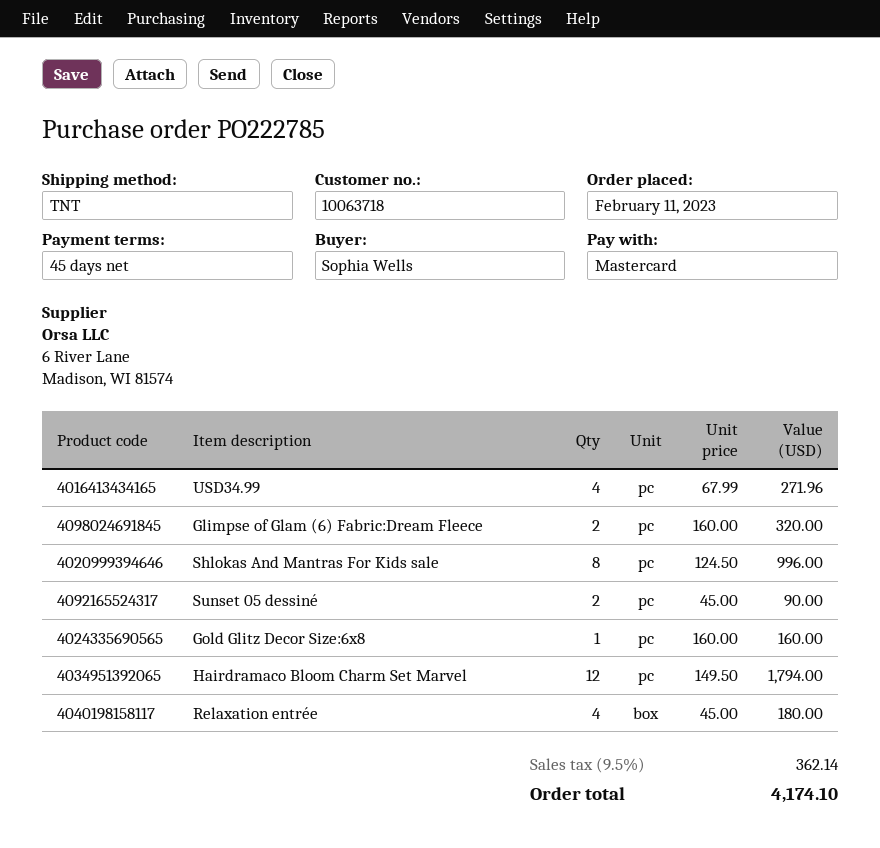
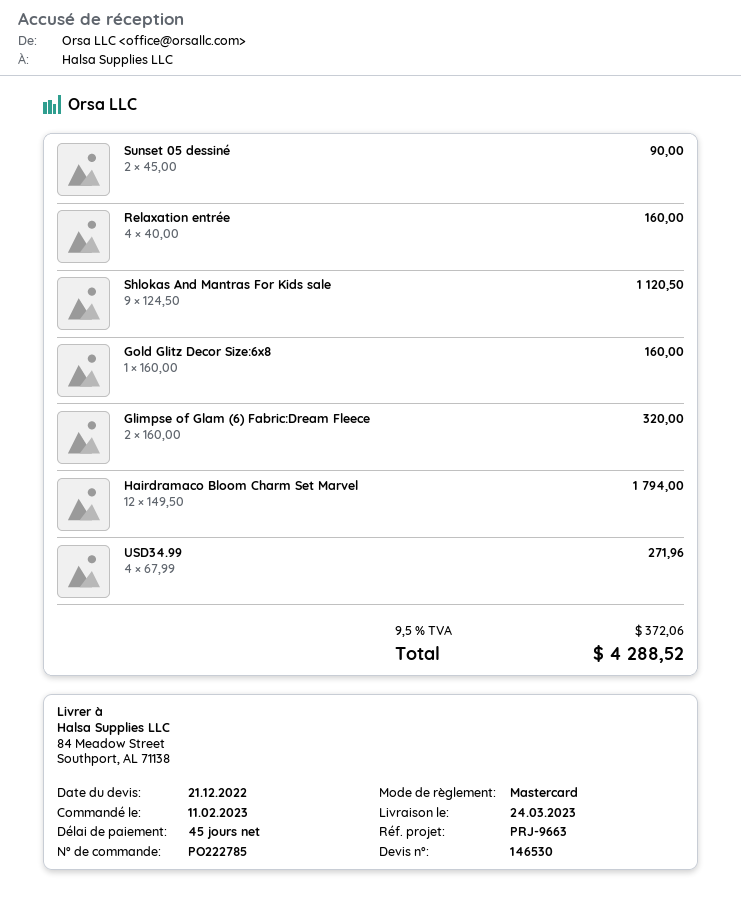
Shlokas And Mantras For Kids sale: 8 x 124.50 = 996.00 -> 9 x 124.50 = 1120.50
Relaxation entrée: 4 x 45.00 = 180.00 -> 4 x 40.00 = 160.00
tax: 9.5% = 362.14 -> 9.5% = 372.06
total: 4174.10 -> 4288.52

